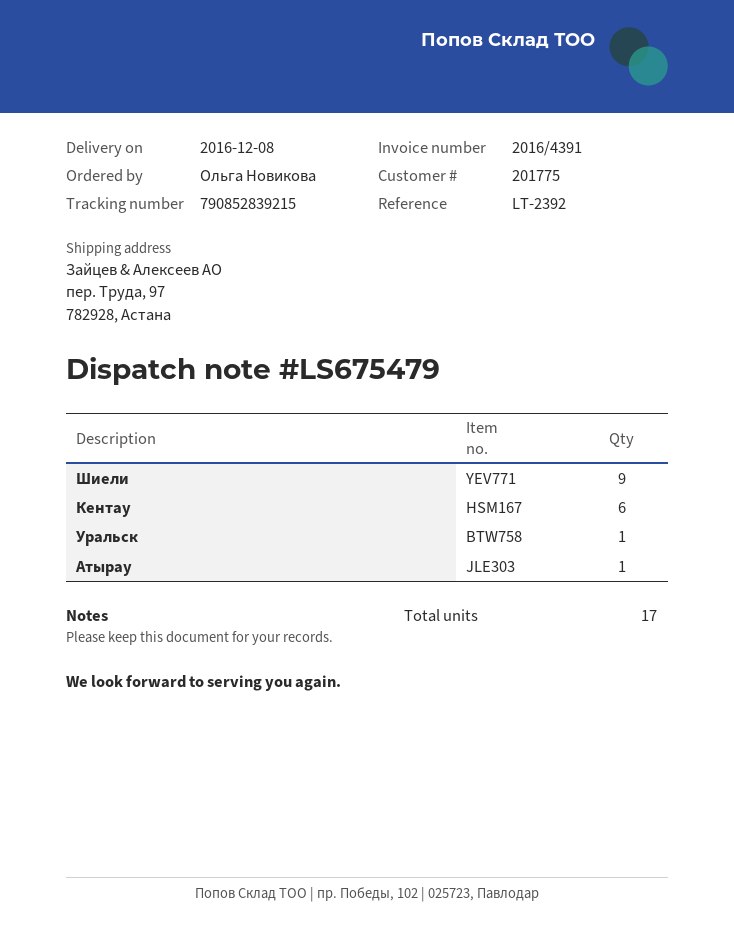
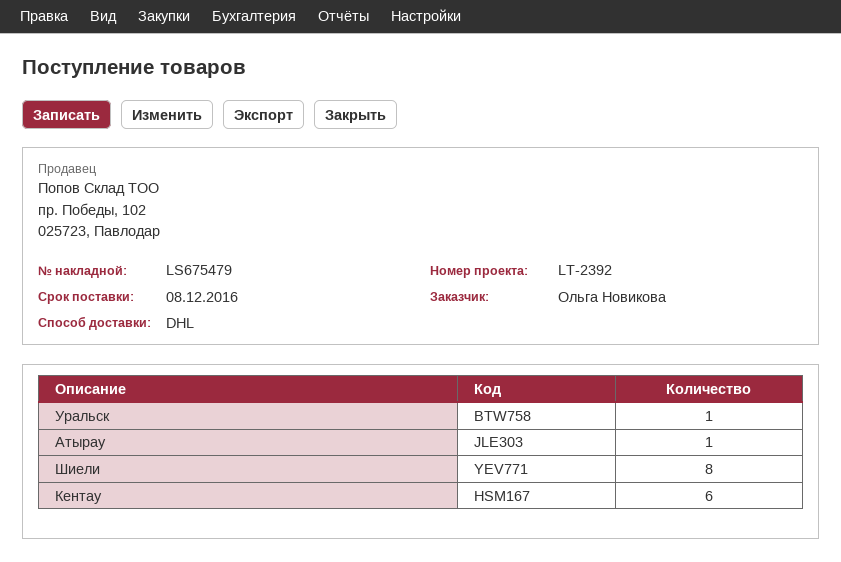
Шиели: 9 -> 8

